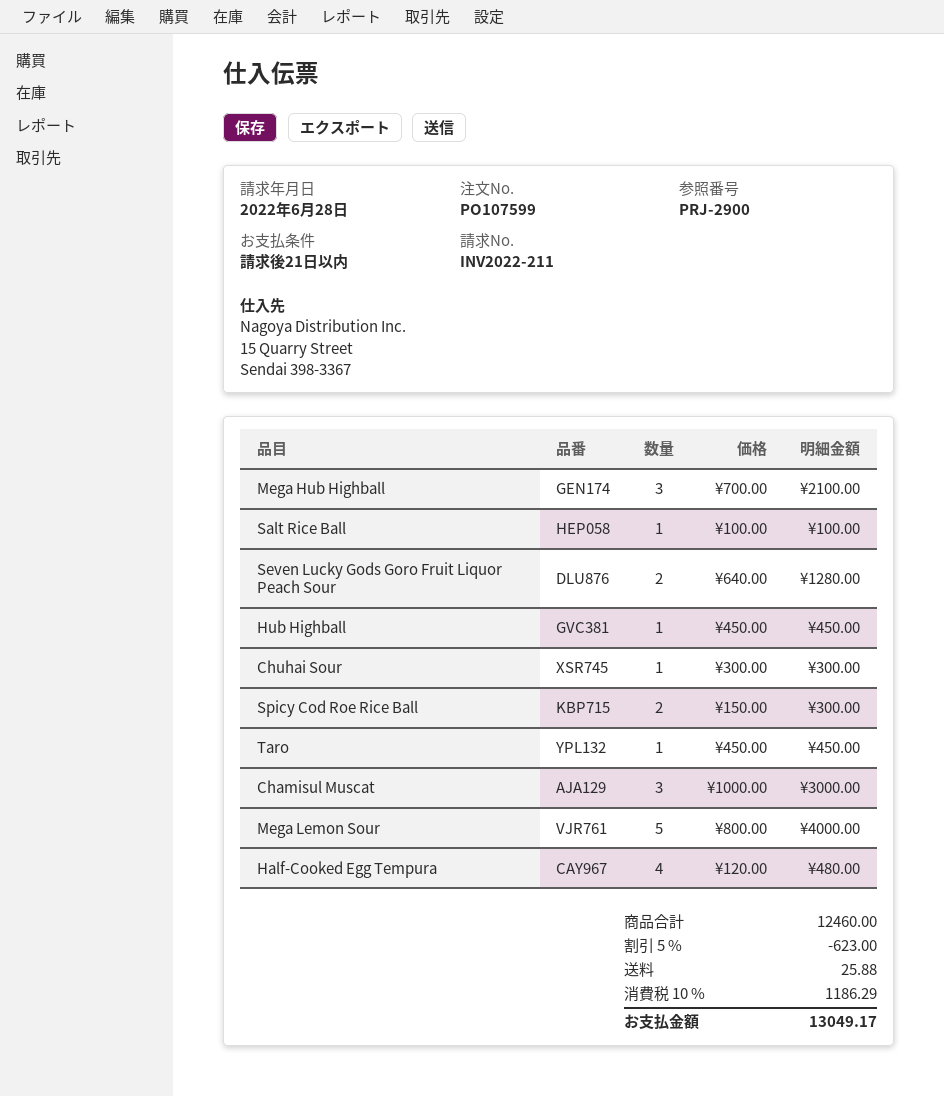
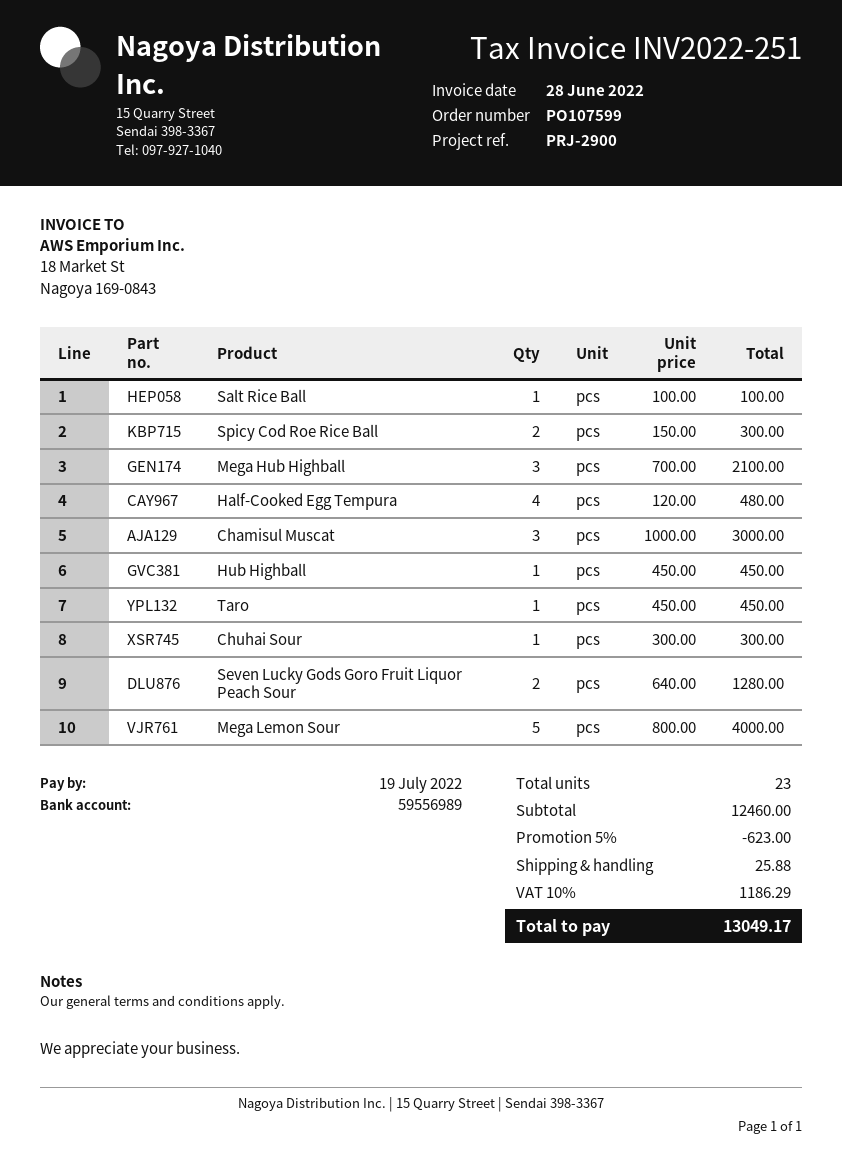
invoice number: INV2022-211 -> INV2022-251

